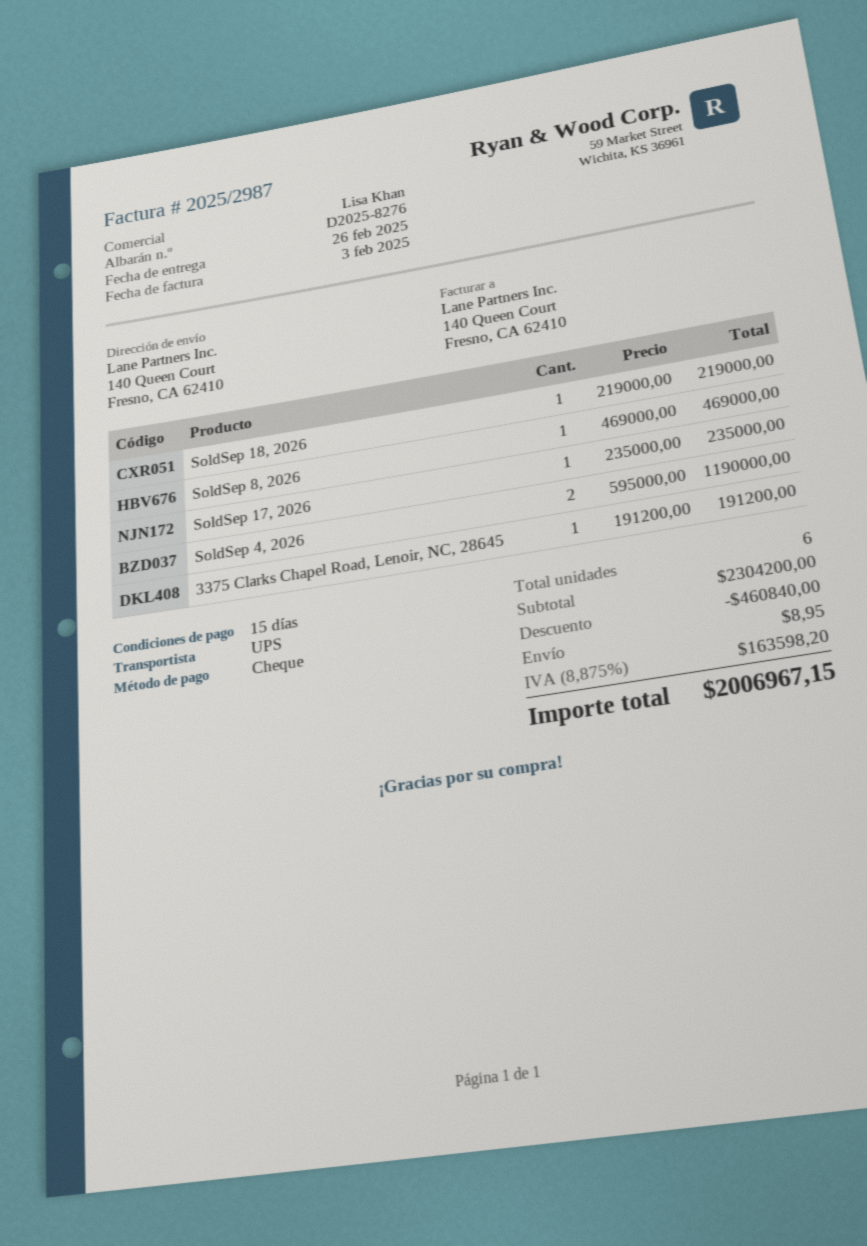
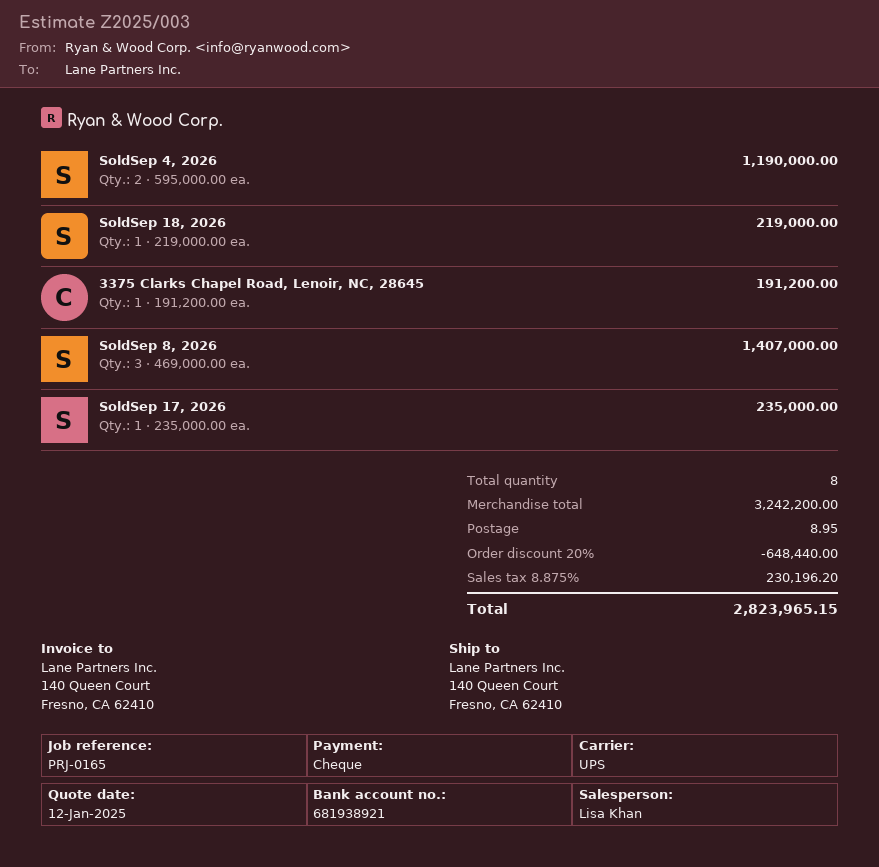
SoldSep 8, 2026: 1 x 469000.00 = 469000.00 -> 3 x 469000.00 = 1407000.00
total quantity: 6 -> 8
subtotal: 2304200.00 -> 3242200.00
discount: 460840.00 -> 648440.00
tax: 8.875% = 163598.20 -> 8.875% = 230196.20
total: 2006967.15 -> 2823965.15

